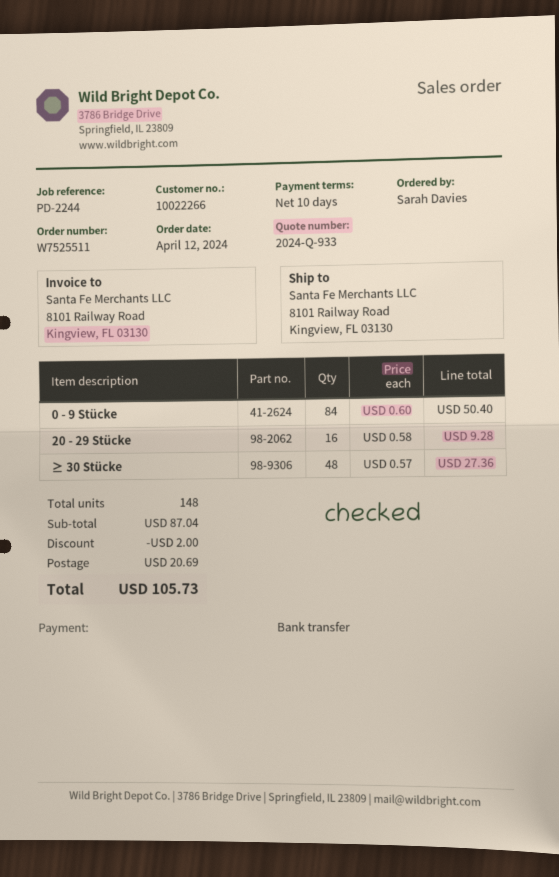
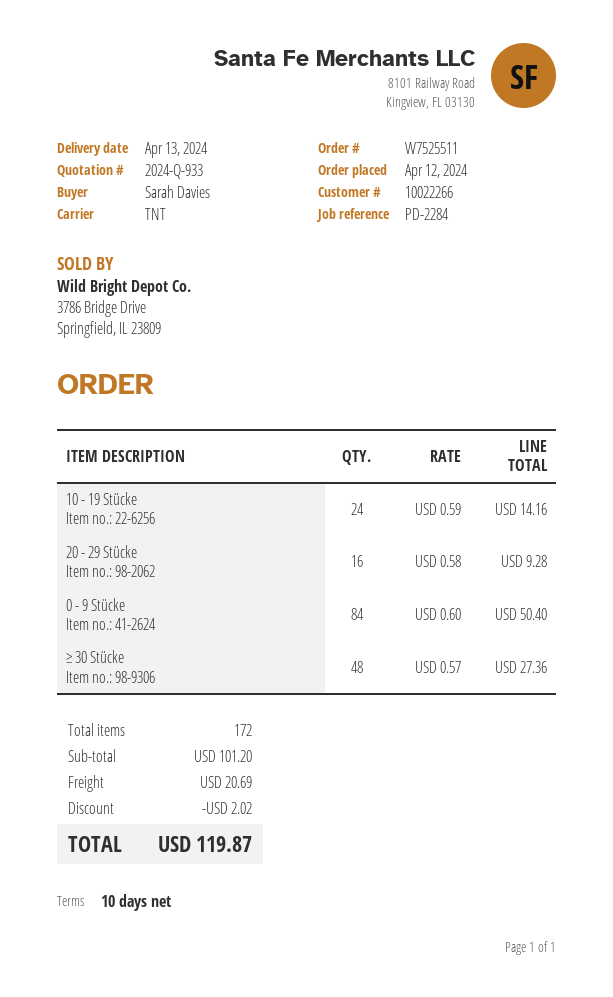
reference: PD-2244 -> PD-2284
10 - 19 Stücke: none -> 24 x 0.59 = 14.16
total quantity: 148 -> 172
subtotal: 87.04 -> 101.20
discount: 2.00 -> 2.02
total: 105.73 -> 119.87

